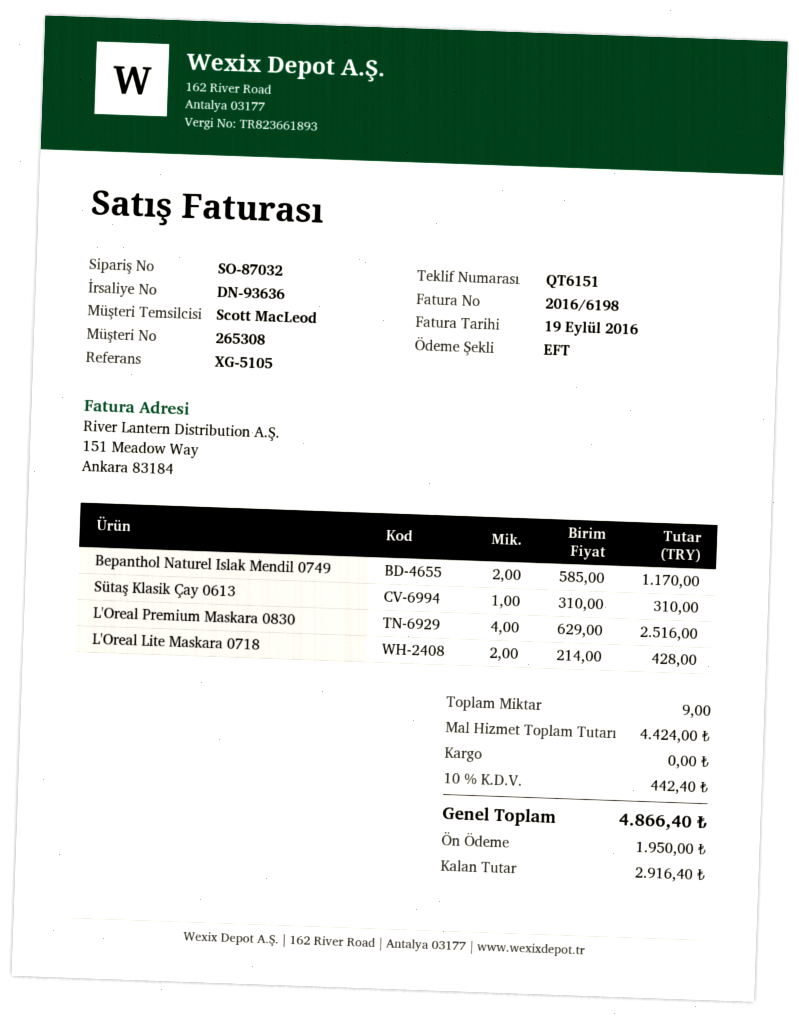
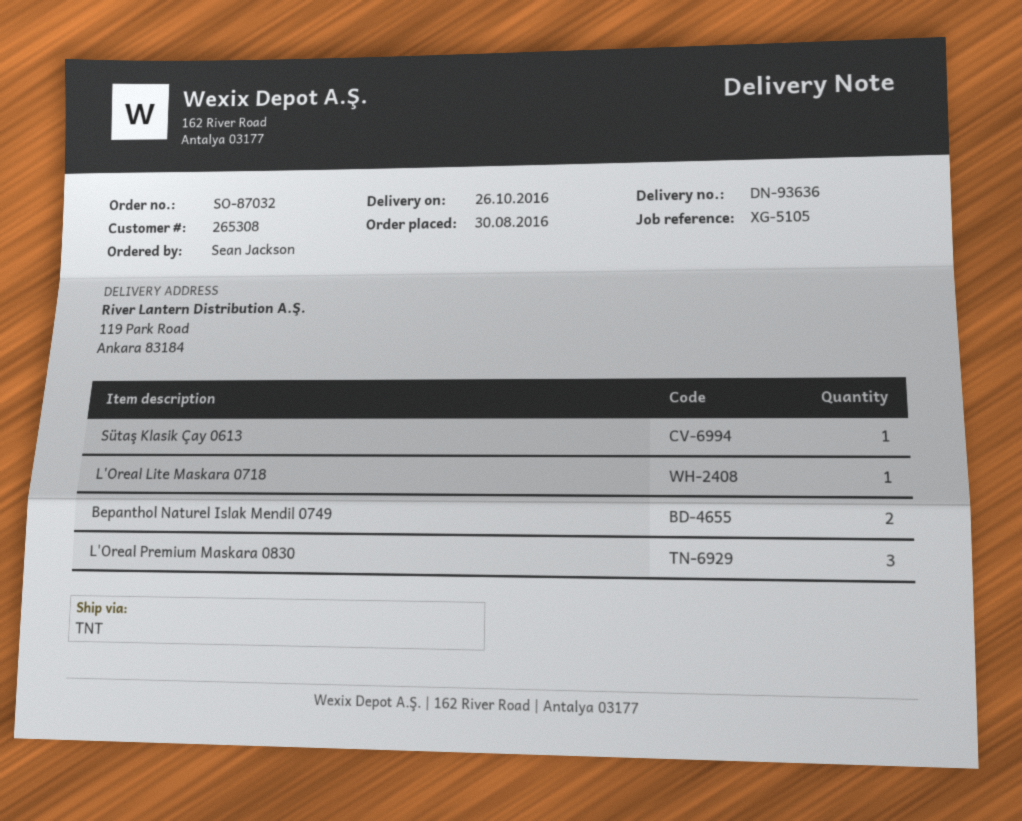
L'Oreal Premium Maskara 0830: 4 -> 3
L'Oreal Lite Maskara 0718: 2 -> 1

